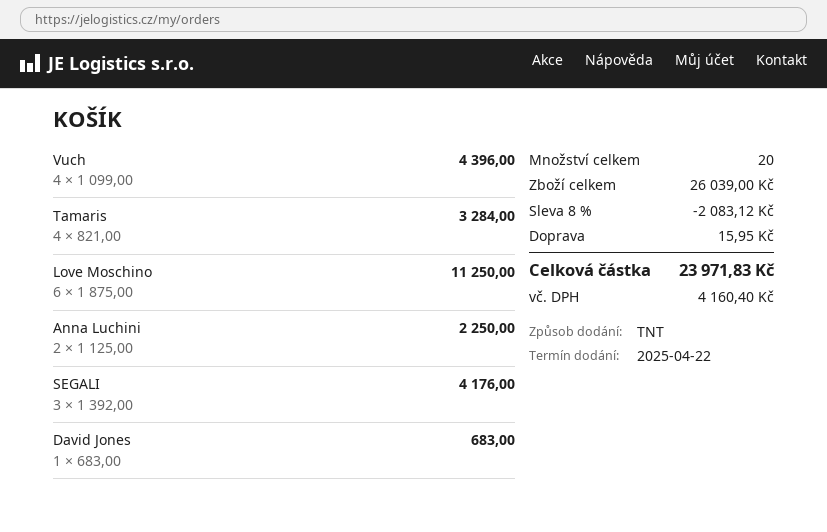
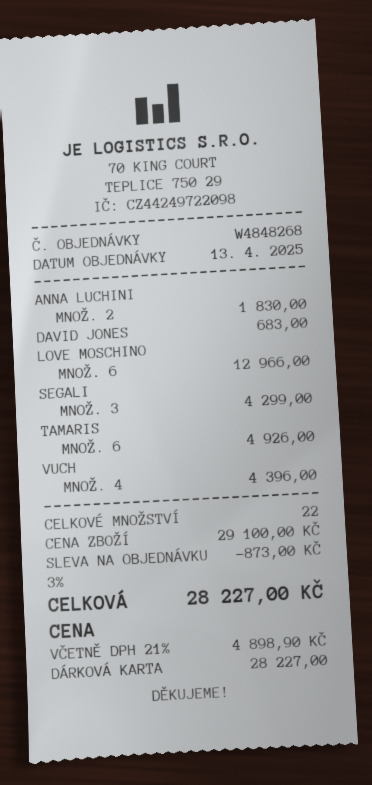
Tamaris: 4 for 3284.00 -> 6 for 4926.00
Love Moschino: 6 for 11250.00 -> 6 for 12966.00
Anna Luchini: 2 for 2250.00 -> 2 for 1830.00
SEGALI: 3 for 4176.00 -> 3 for 4299.00
total quantity: 20 -> 22
subtotal: 26039.00 -> 29100.00
discount: 8% = 2083.12 -> 3% = 873.00
shipping: 15.95 -> none
tax: 4160.40 -> 4898.90
total: 23971.83 -> 28227.00

